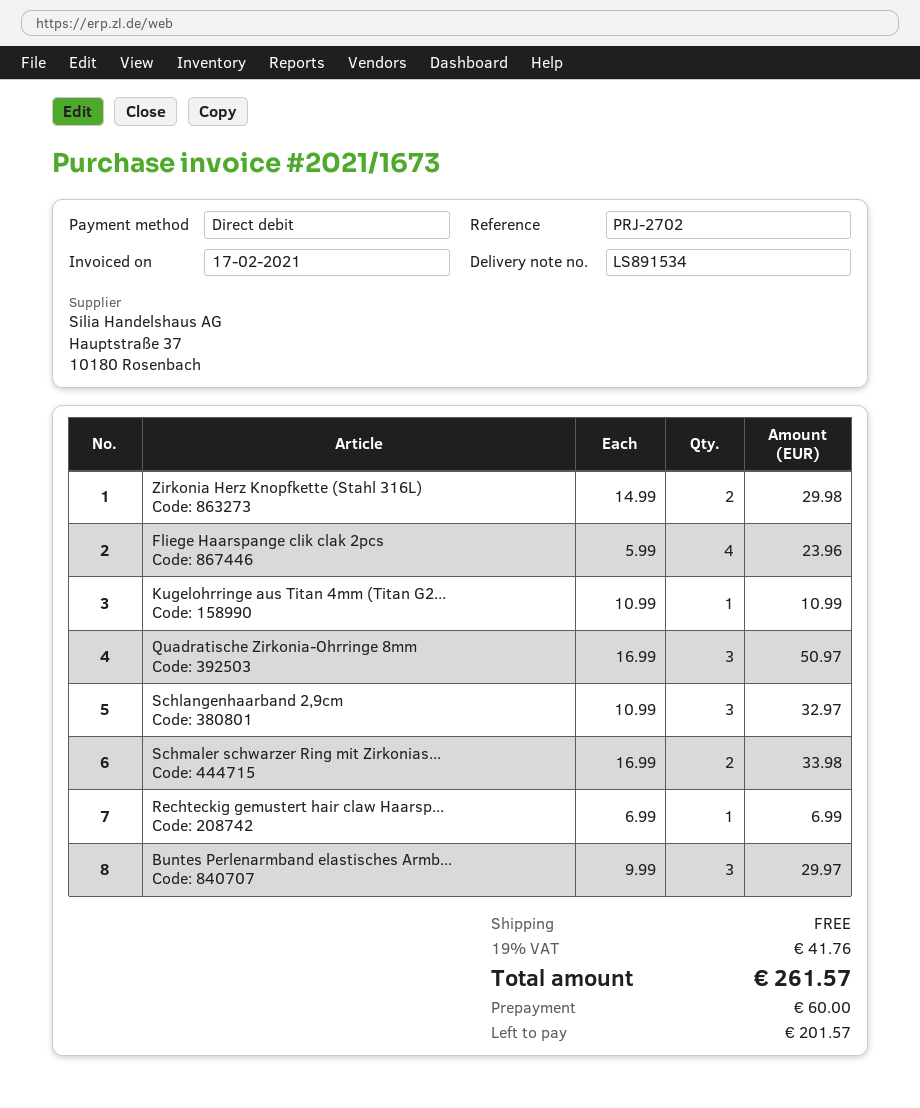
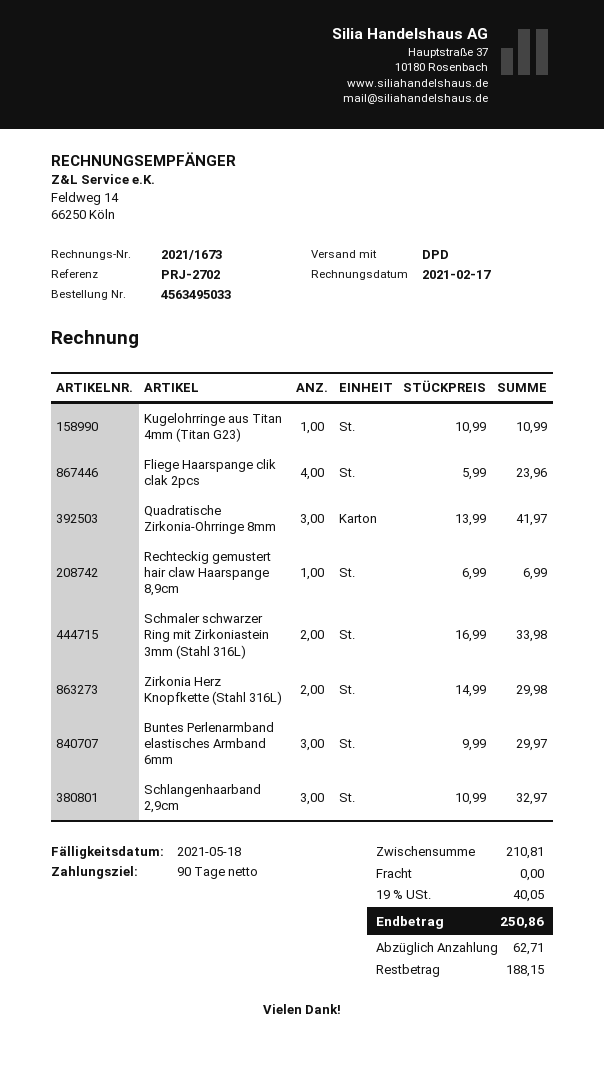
Quadratische Zirkonia-Ohrringe 8mm: 3 x 16.99 = 50.97 -> 3 x 13.99 = 41.97
tax: 19% = 41.76 -> 19% = 40.05
total: 261.57 -> 250.86
deposit: 60.00 -> 62.71
balance: 201.57 -> 188.15

